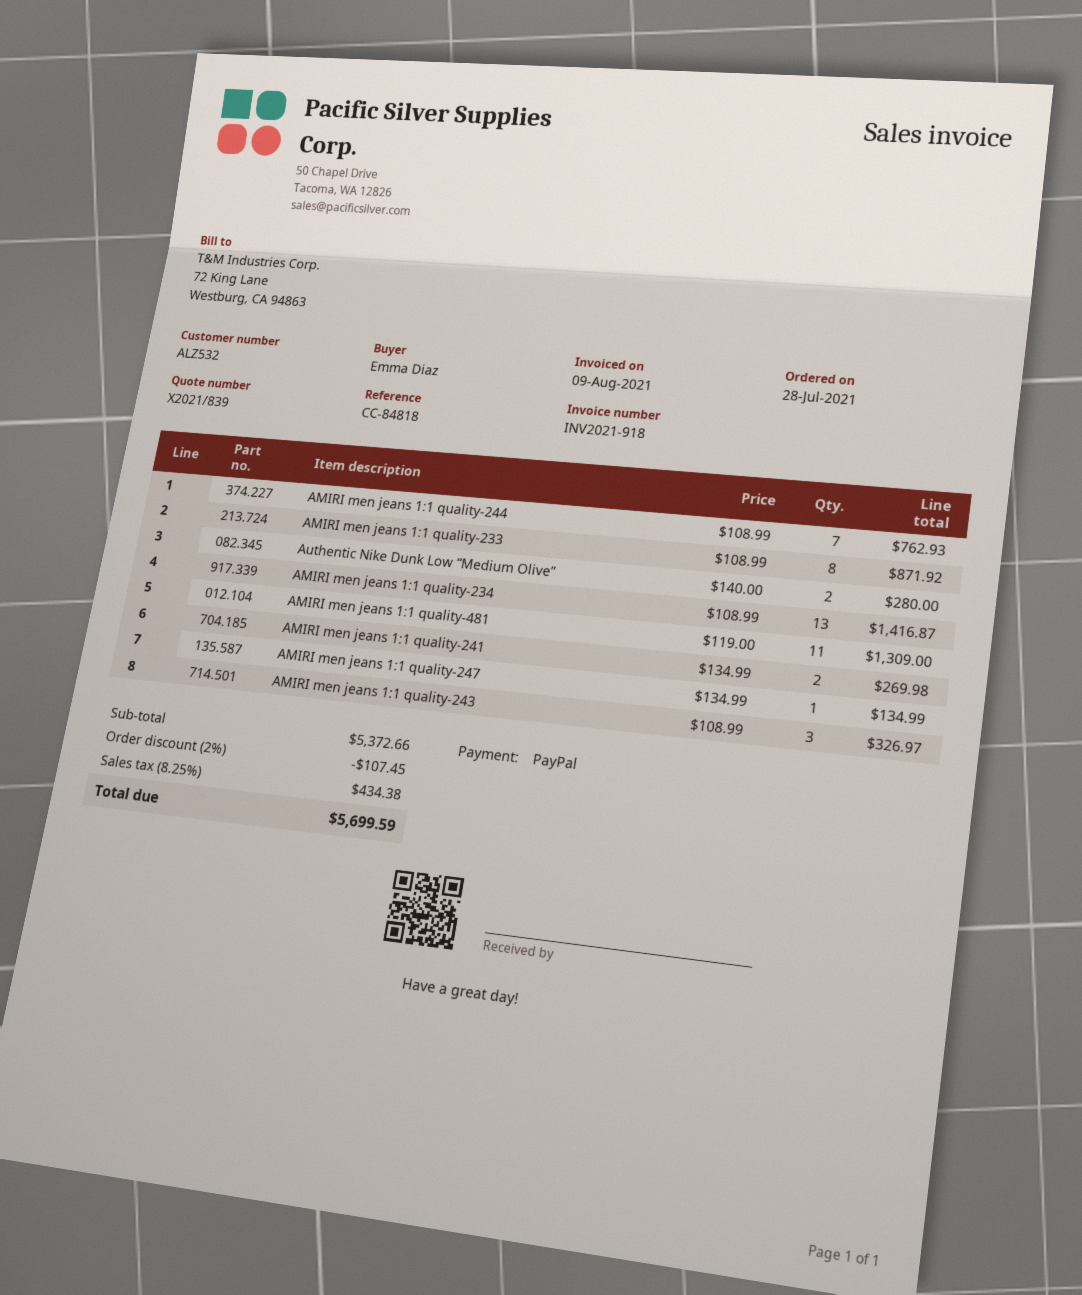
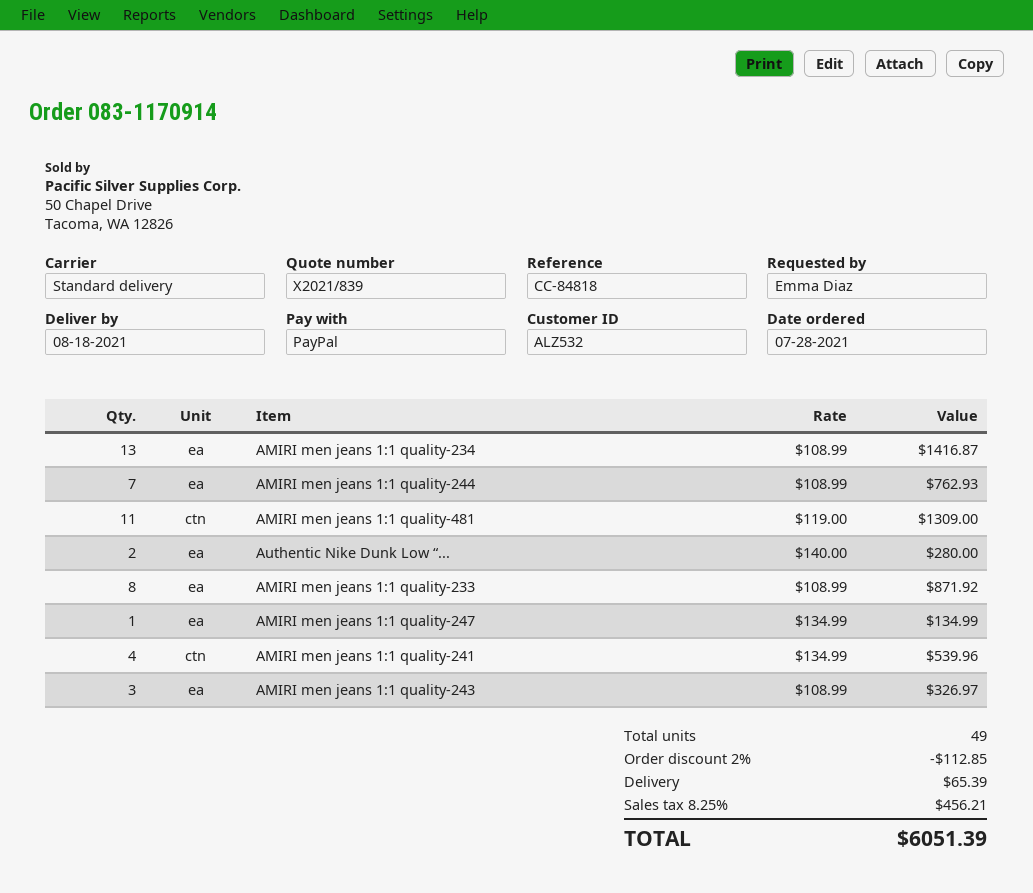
AMIRI men jeans 1:1 quality-241: 2 x 134.99 = 269.98 -> 4 x 134.99 = 539.96
discount: 2% = 107.45 -> 2% = 112.85
shipping: none -> 65.39
tax: 8.25% = 434.38 -> 8.25% = 456.21
total: 5699.59 -> 6051.39

